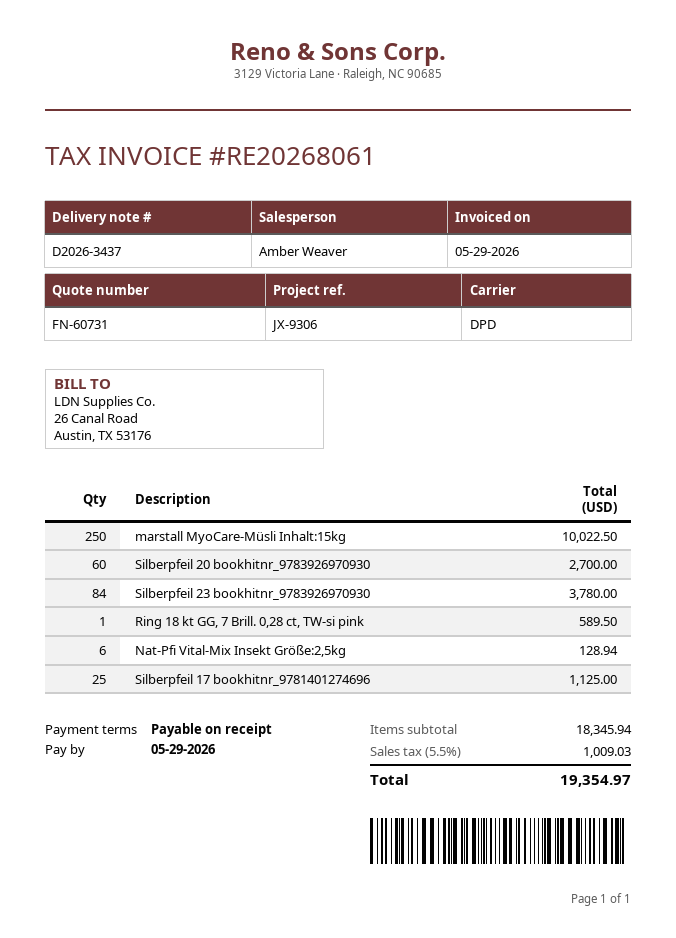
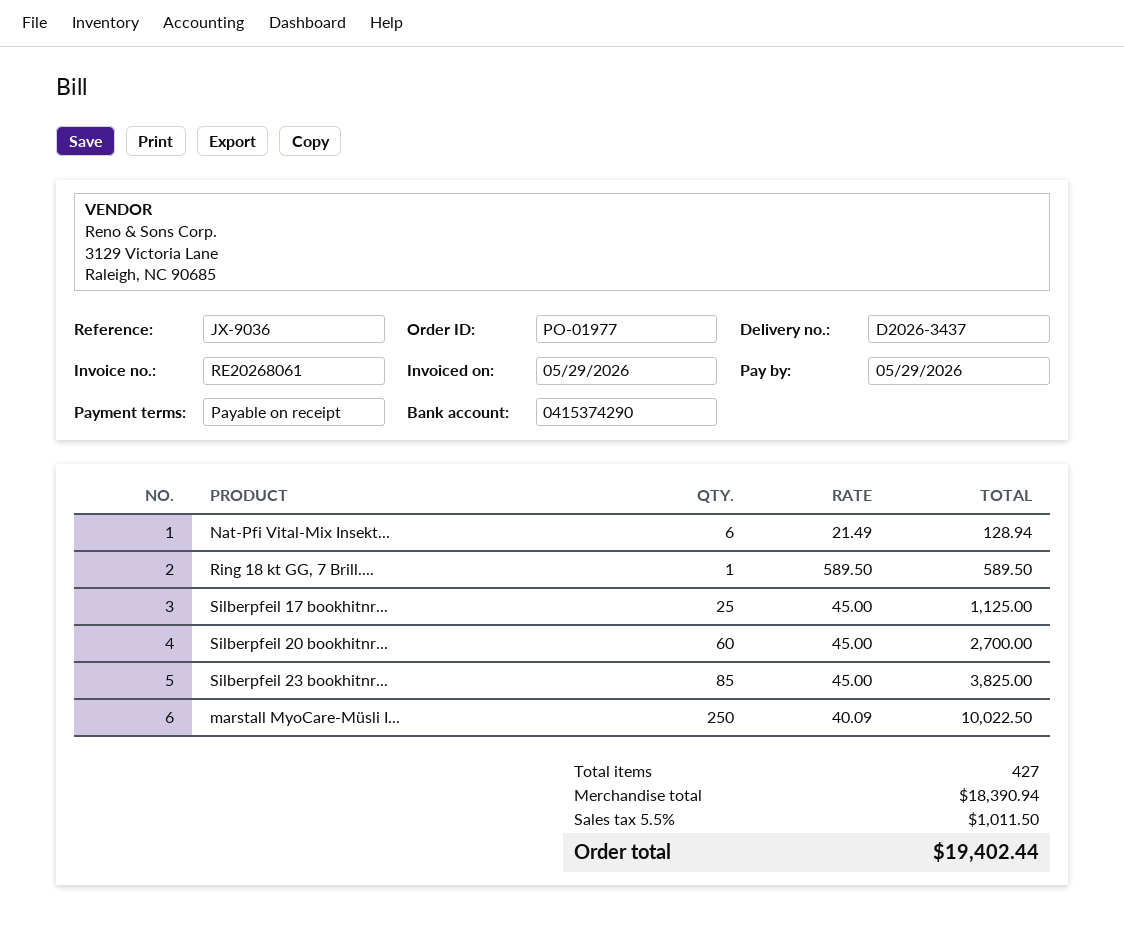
reference: JX-9306 -> JX-9036
Silberpfeil 23 bookhitnr_9783926970930: 84 for 3780.00 -> 85 for 3825.00
subtotal: 18345.94 -> 18390.94
tax: 5.5% = 1009.03 -> 5.5% = 1011.50
total: 19354.97 -> 19402.44

